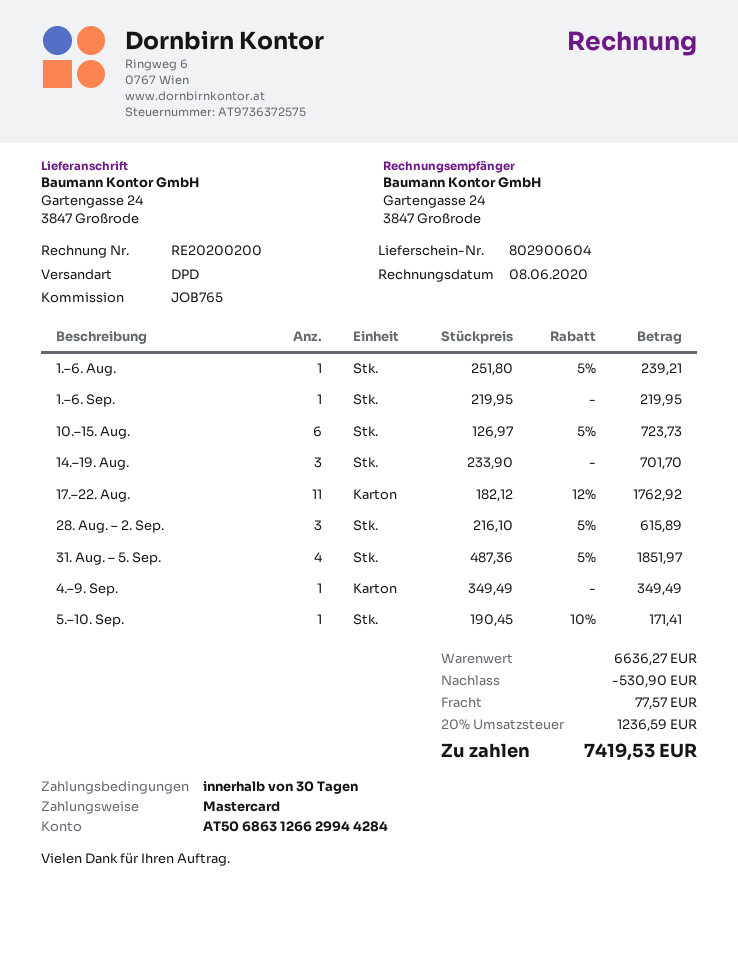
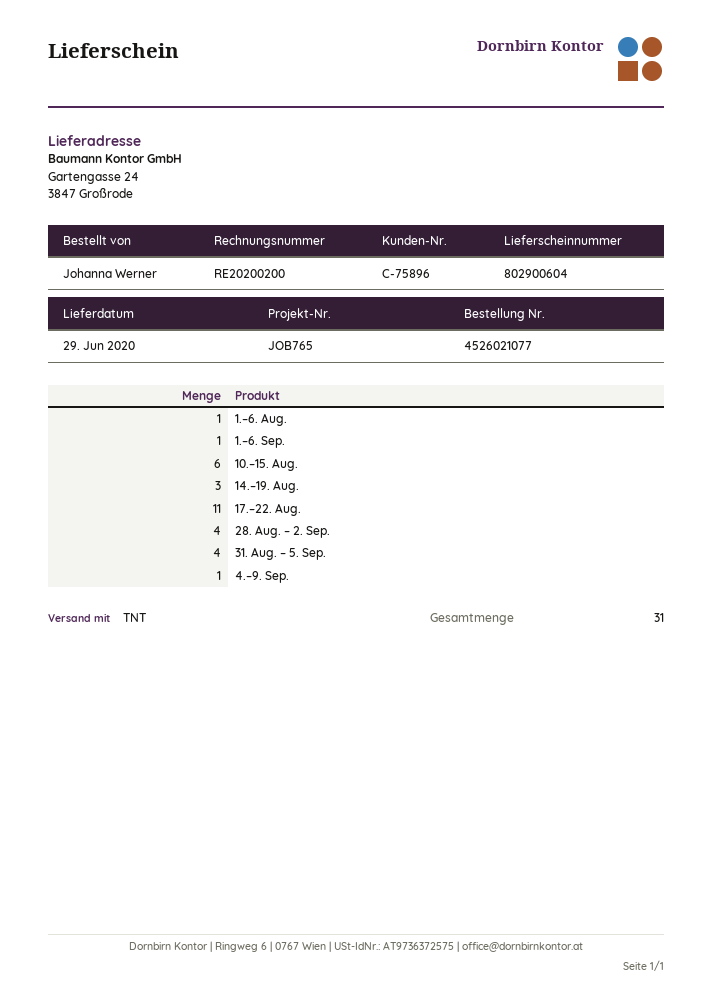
shipping method: DPD -> TNT
28. Aug. – 2. Sep.: 3 -> 4
5.–10. Sep.: 1 -> none

